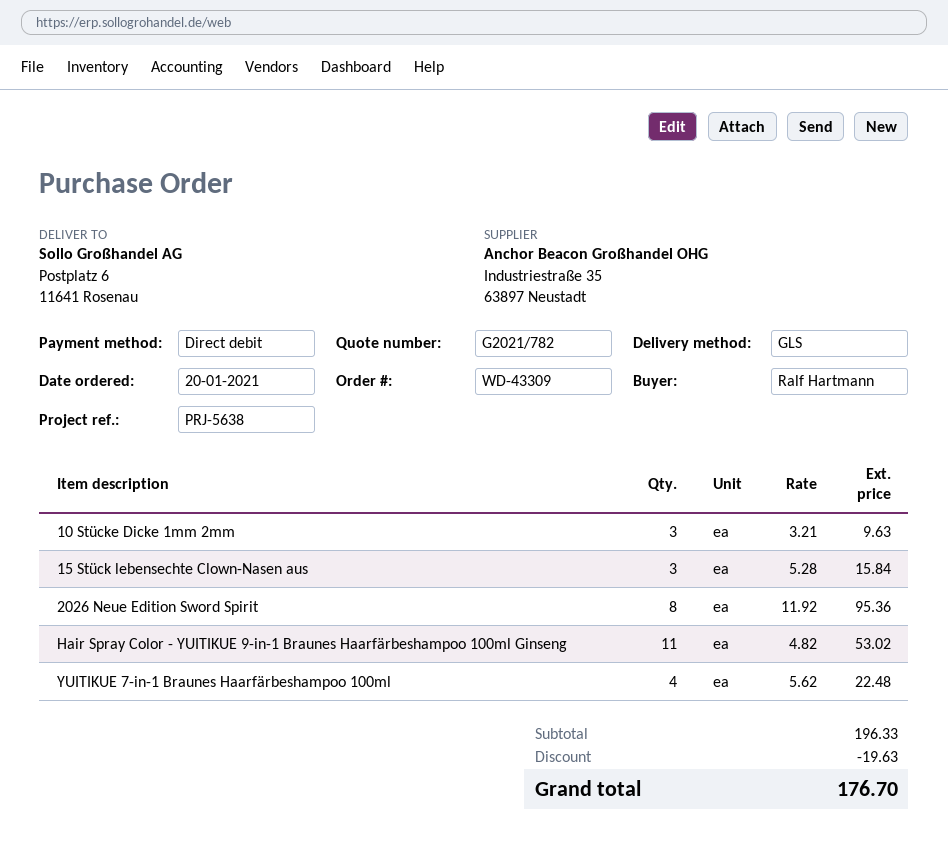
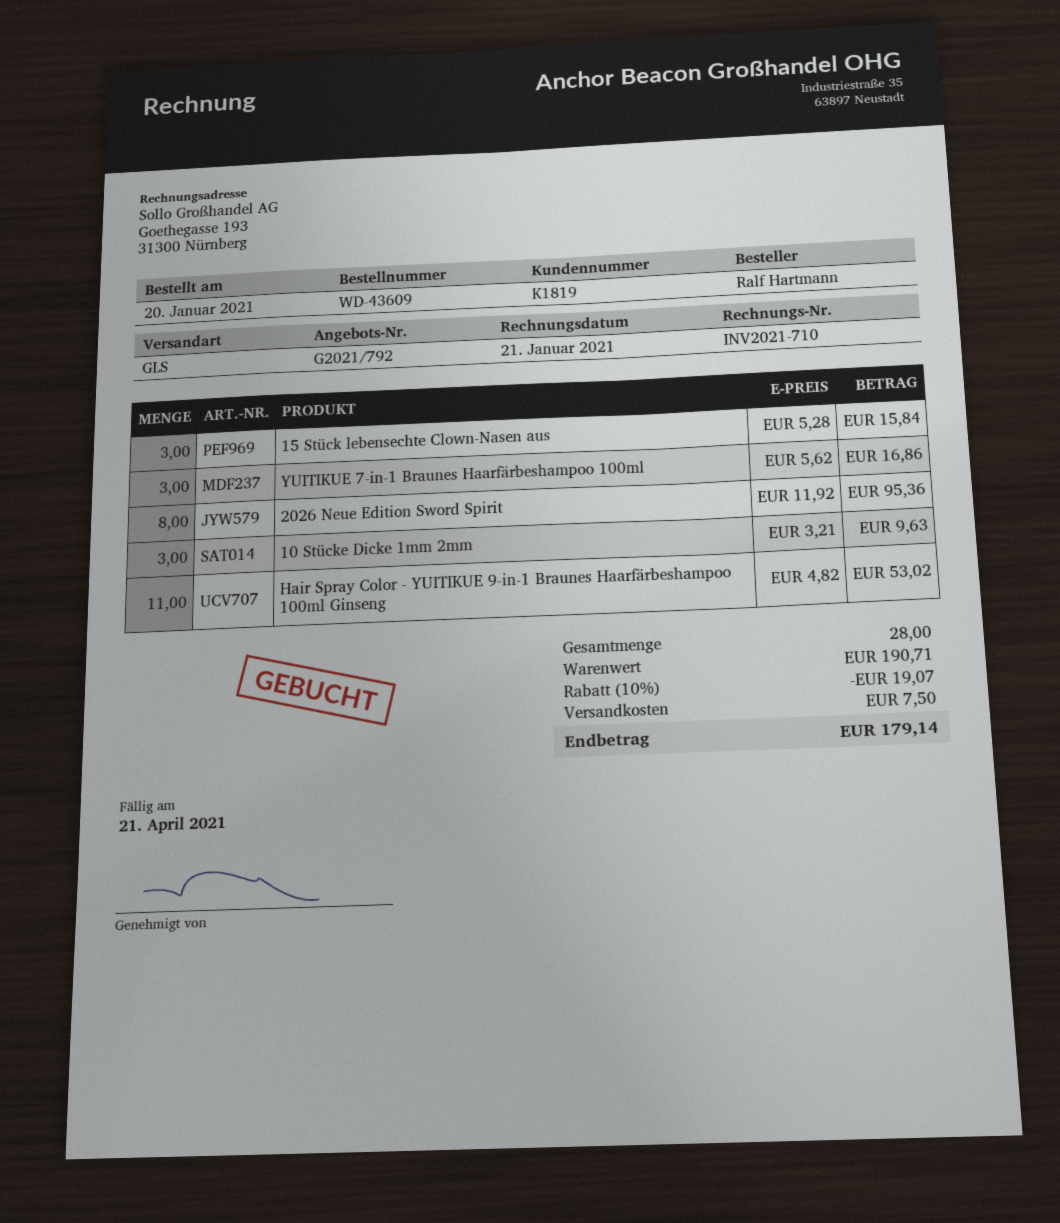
quote number: G2021/782 -> G2021/792
order number: WD-43309 -> WD-43609
YUITIKUE 7-in-1 Braunes Haarfärbeshampoo 100ml: 4 x 5.62 = 22.48 -> 3 x 5.62 = 16.86
subtotal: 196.33 -> 190.71
discount: 19.63 -> 19.07
shipping: none -> 7.50
total: 176.70 -> 179.14

